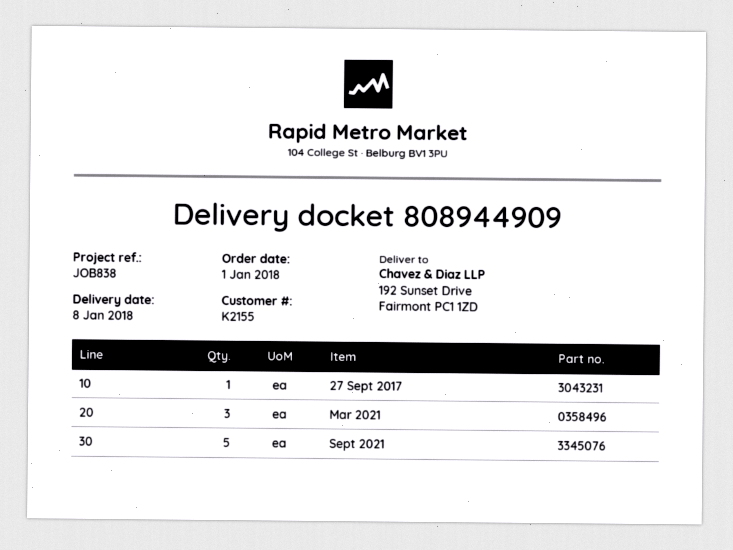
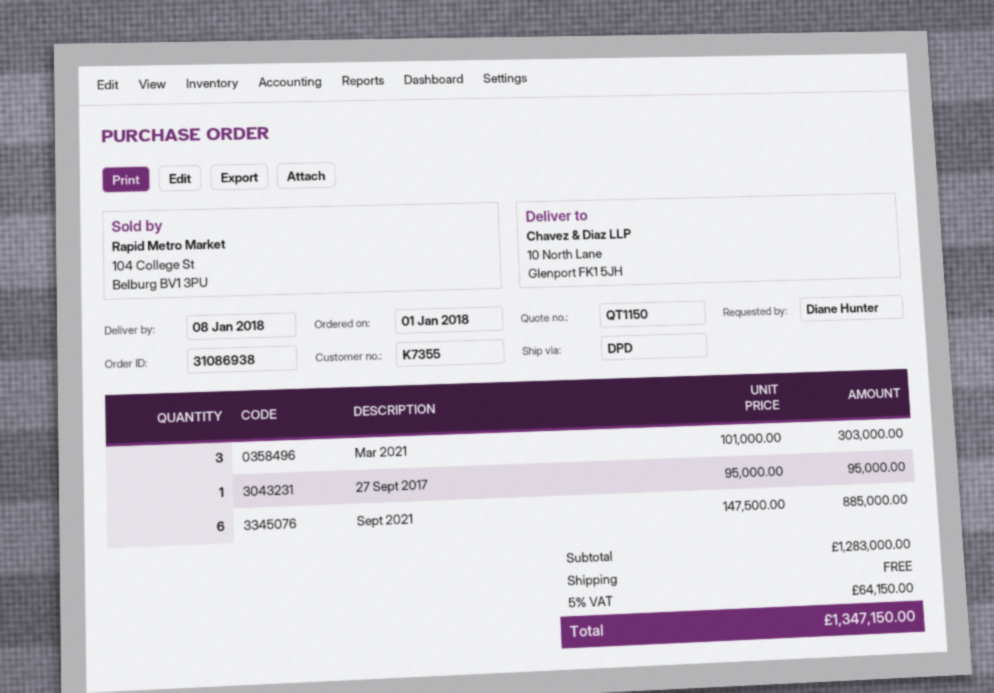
customer number: K2155 -> K7355
ship to: 192 Sunset Drive, Fairmont PC1 1ZD -> 10 North Lane, Glenport FK1 5JH
Sept 2021: 5 -> 6

